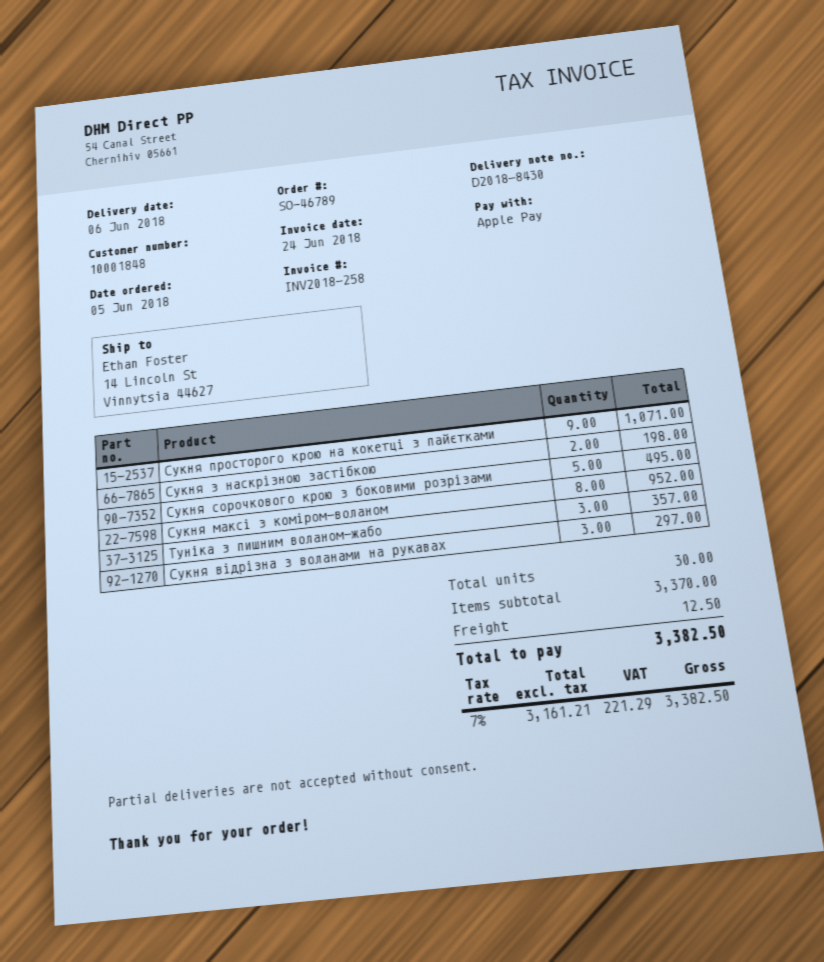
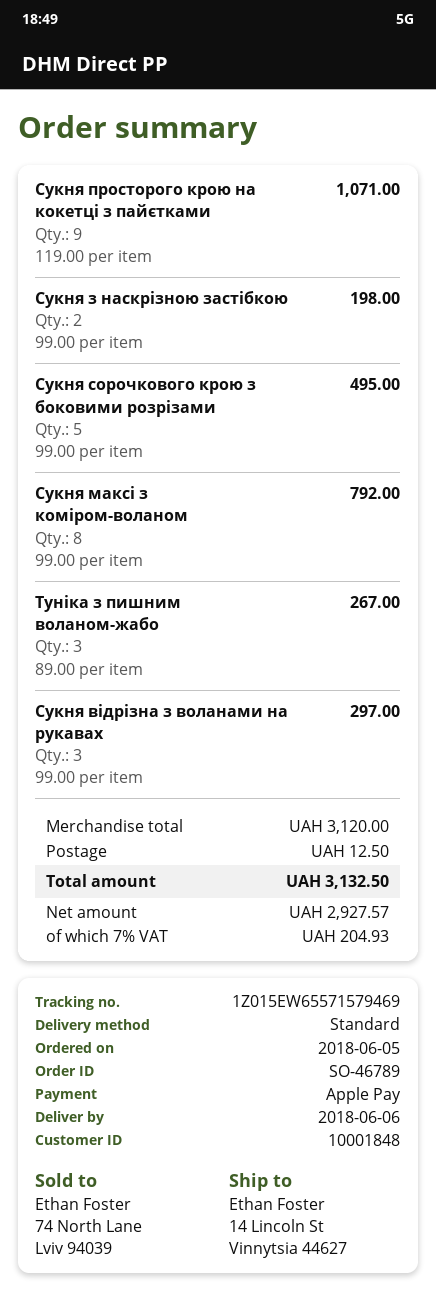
Сукня максі з коміром-воланом: 8 for 952.00 -> 8 for 792.00
Туніка з пишним воланом-жабо: 3 for 357.00 -> 3 for 267.00
subtotal: 3370.00 -> 3120.00
net: 3161.21 -> 2927.57
tax: 7% = 221.29 -> 7% = 204.93
total: 3382.50 -> 3132.50

